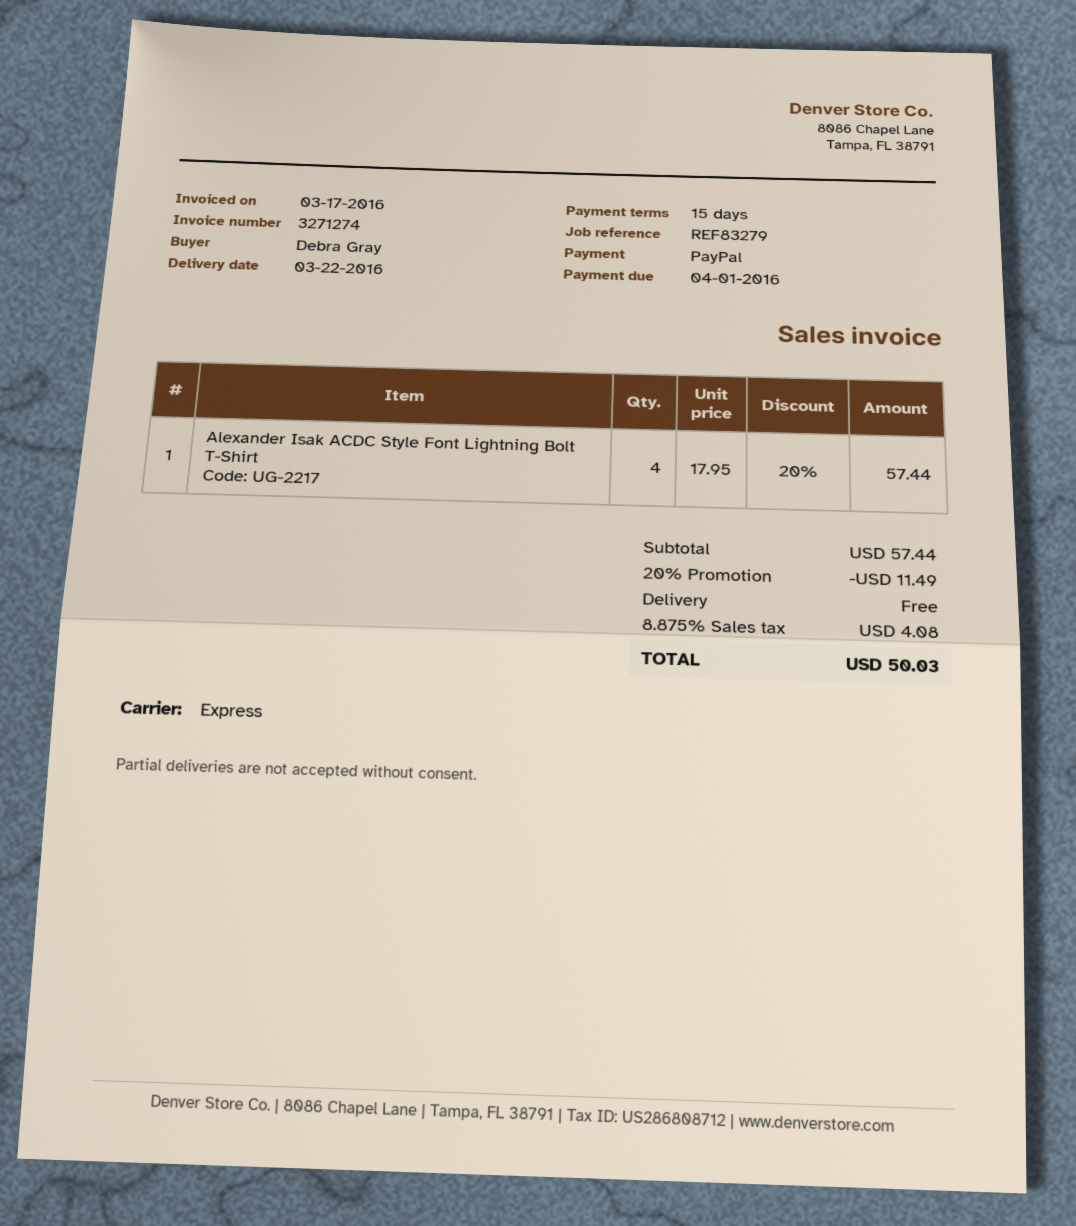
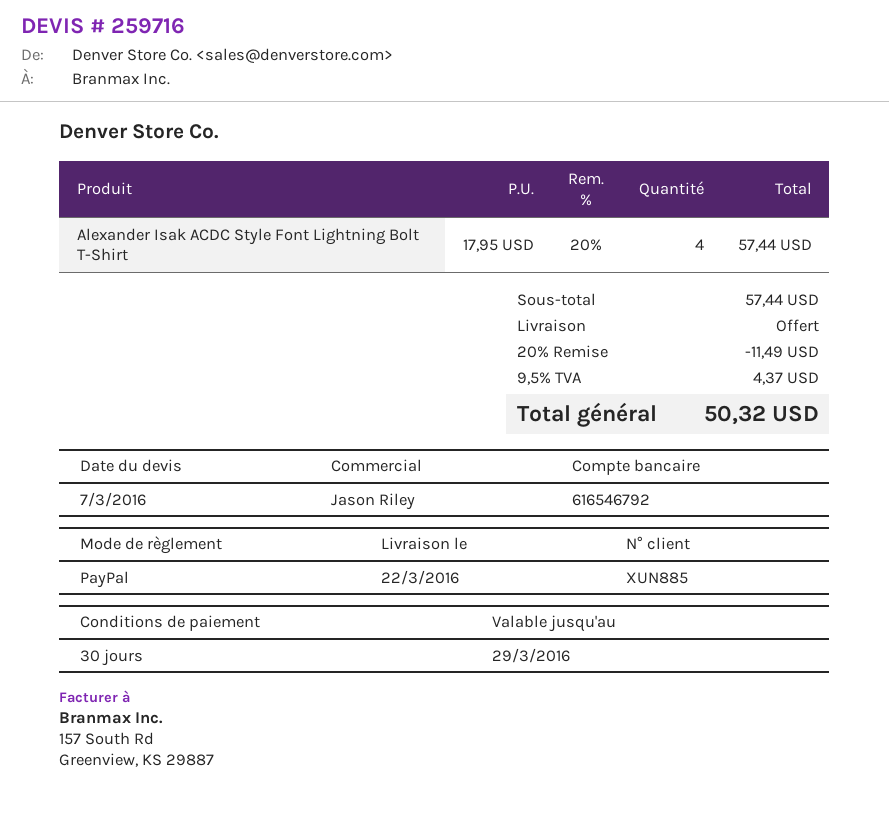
payment terms: 15 days -> 30 days
tax: 8.875% = 4.08 -> 9.5% = 4.37
total: 50.03 -> 50.32

